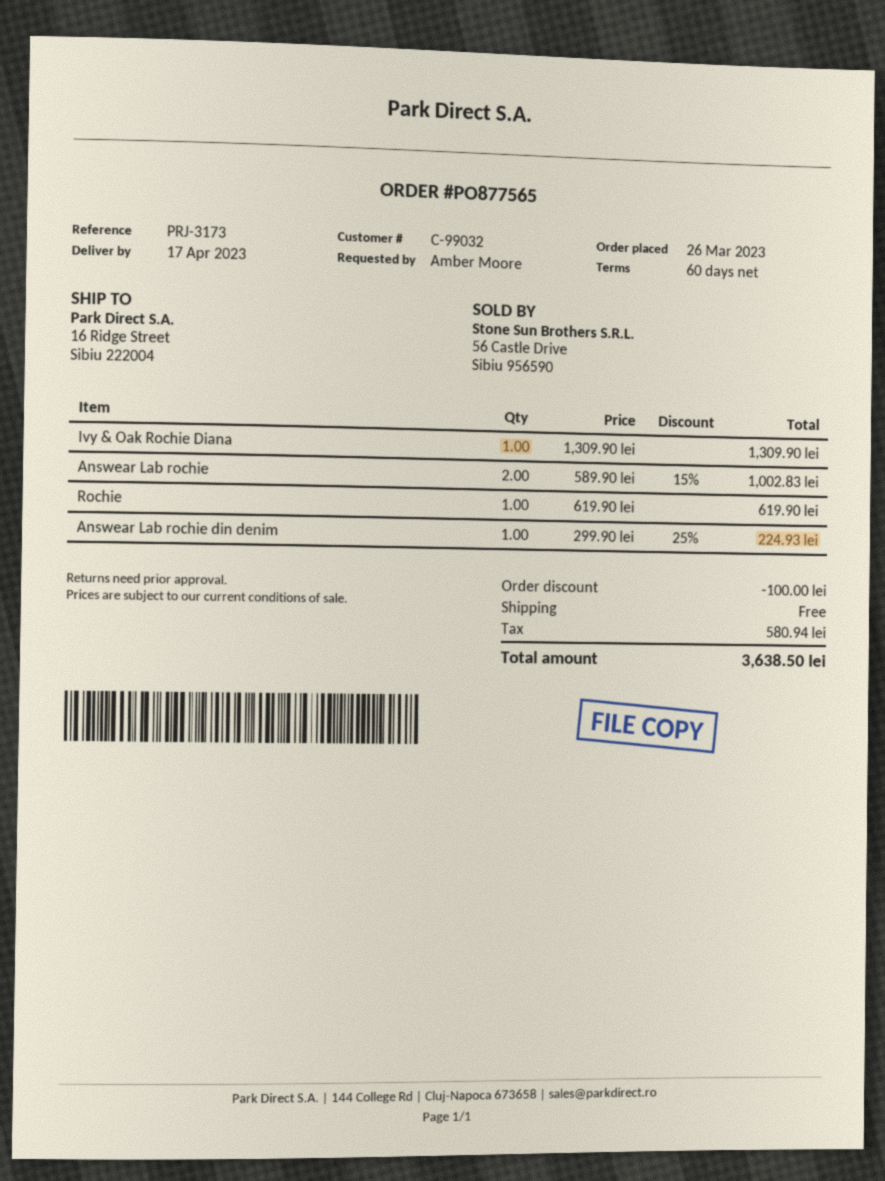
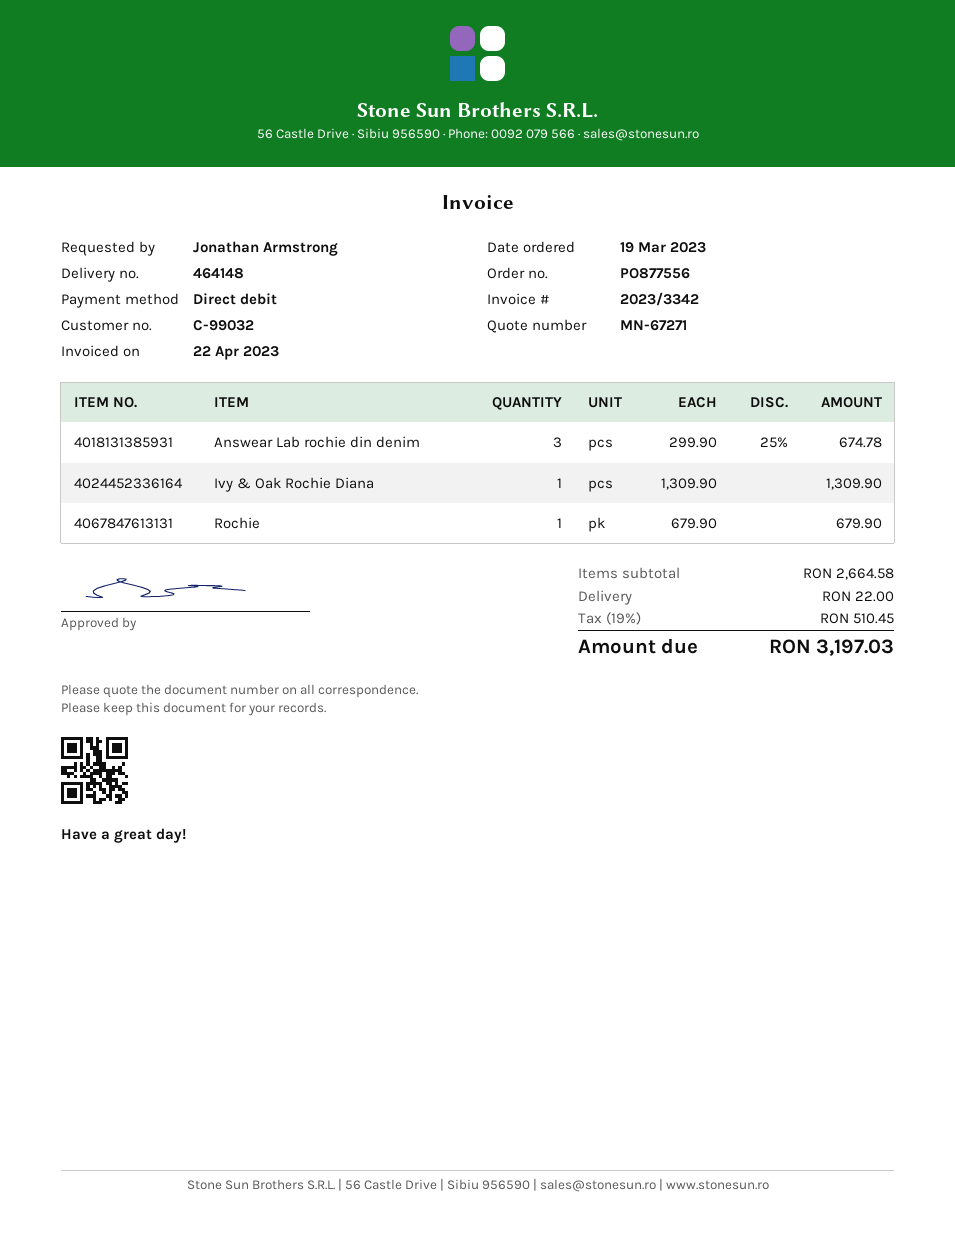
order number: PO877565 -> PO877556
order date: 2023-03-26 -> 2023-03-19
ordered by: Amber Moore -> Jonathan Armstrong
Answear Lab rochie: 2 x 589.90 - 15% = 1002.83 -> none
Rochie: 1 x 619.90 = 619.90 -> 1 x 679.90 = 679.90
Answear Lab rochie din denim: 1 x 299.90 - 25% = 224.93 -> 3 x 299.90 - 25% = 674.78
discount: 100.00 -> none
shipping: 0.00 -> 22.00
tax: 580.94 -> 510.45
total: 3638.50 -> 3197.03

